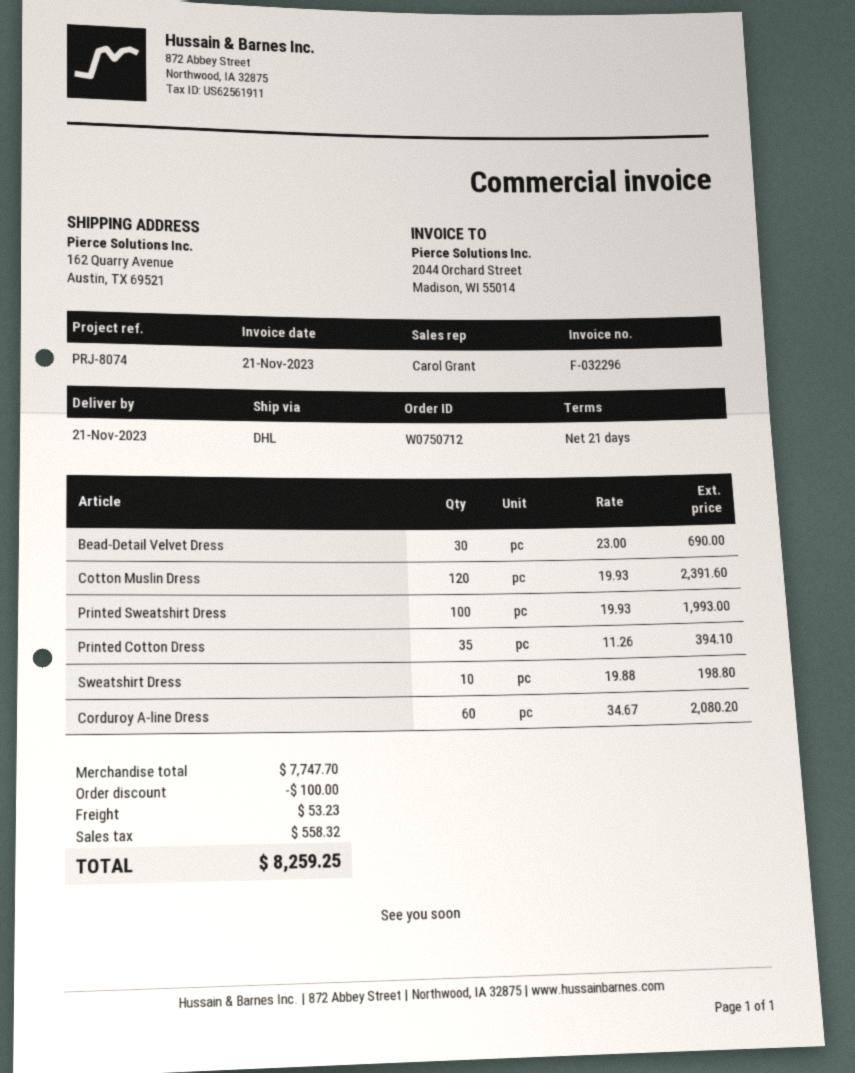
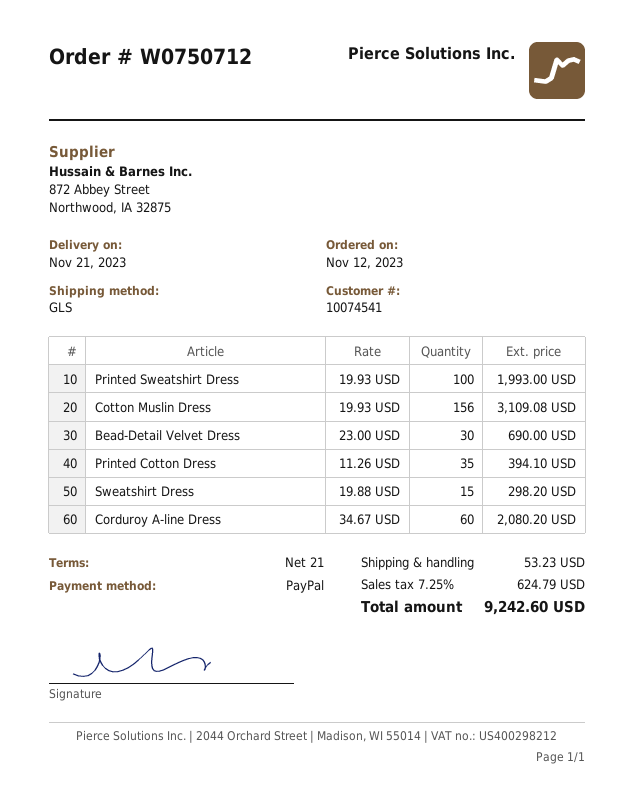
shipping method: DHL -> GLS
Cotton Muslin Dress: 120 x 19.93 = 2391.60 -> 156 x 19.93 = 3109.08
Sweatshirt Dress: 10 x 19.88 = 198.80 -> 15 x 19.88 = 298.20
discount: 100.00 -> none
tax: 558.32 -> 624.79
total: 8259.25 -> 9242.60

